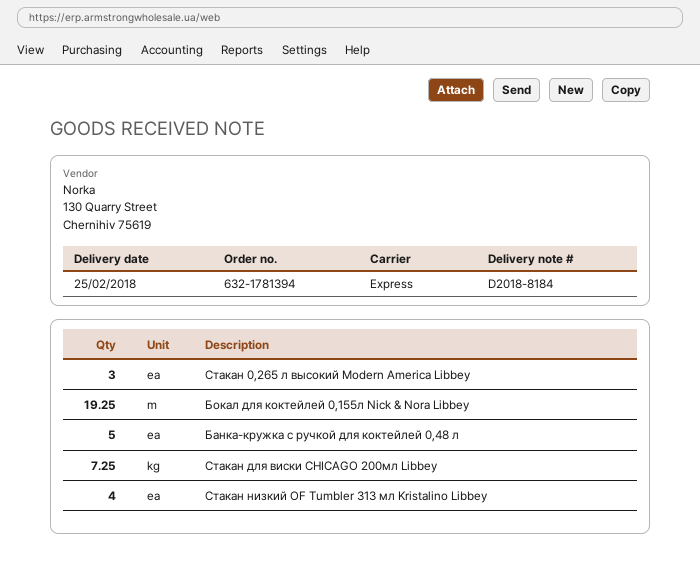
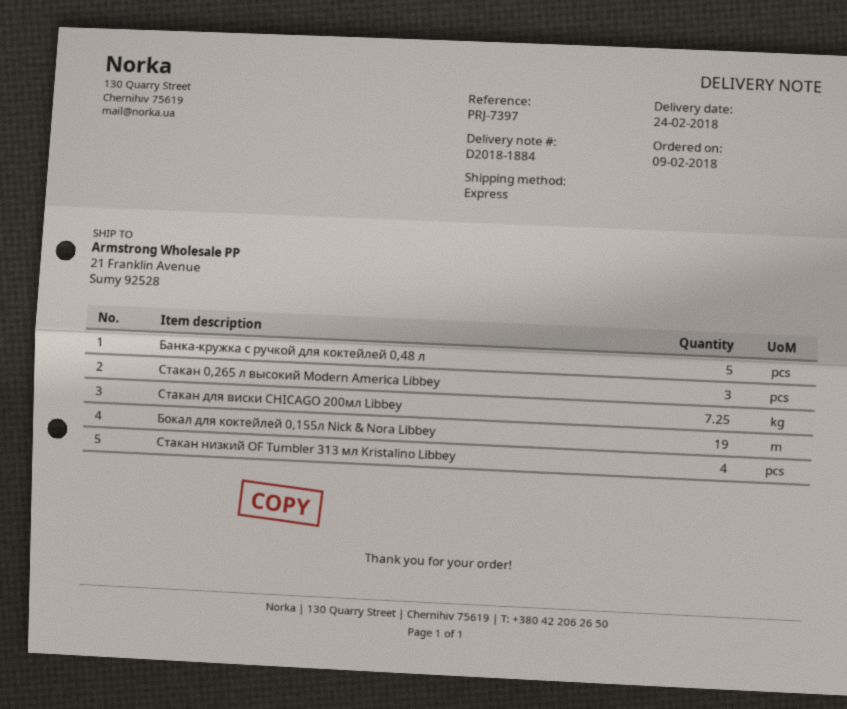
delivery note number: D2018-8184 -> D2018-1884
delivery date: 2018-02-25 -> 2018-02-24
Бокал для коктейлей 0,155л Nick & Nora Libbey: 19.25 -> 19

